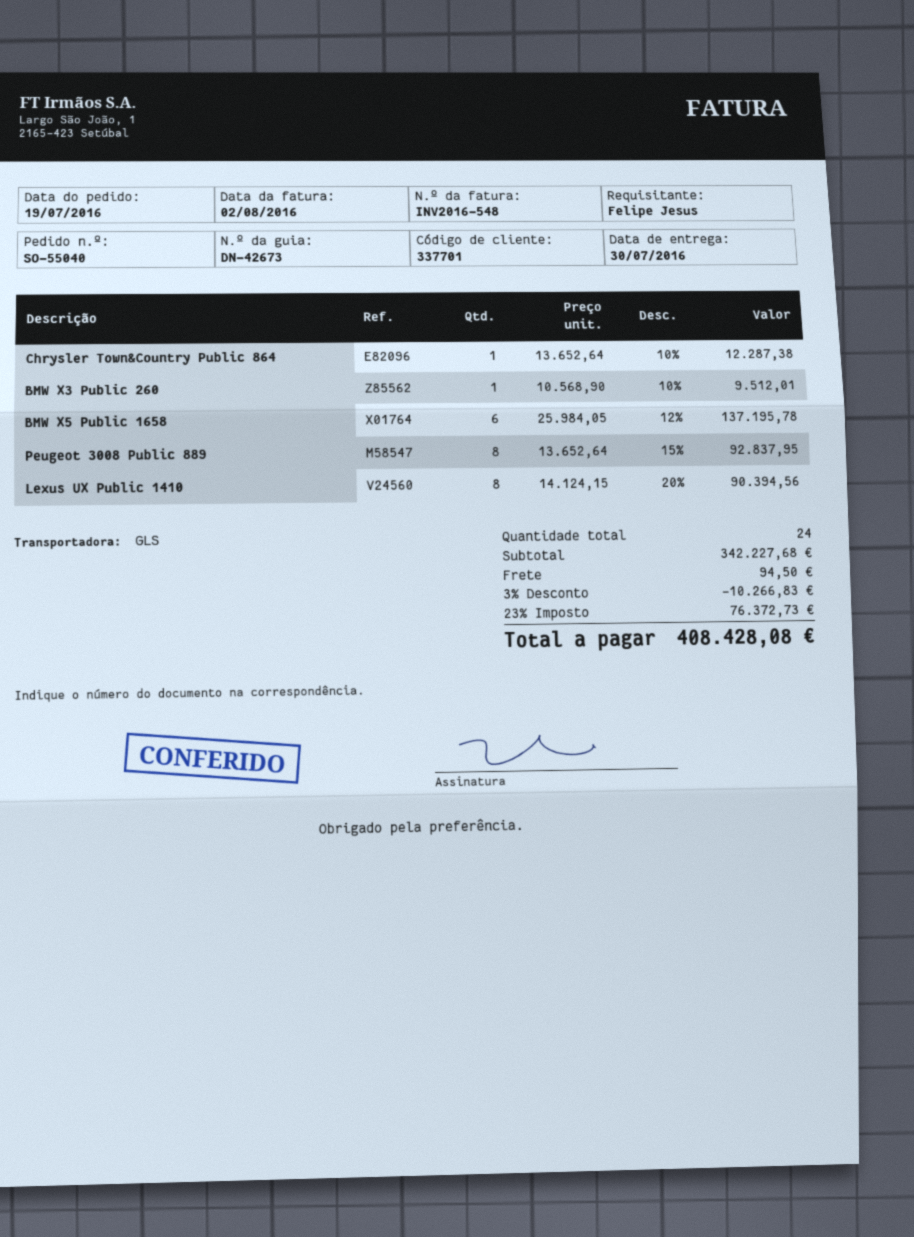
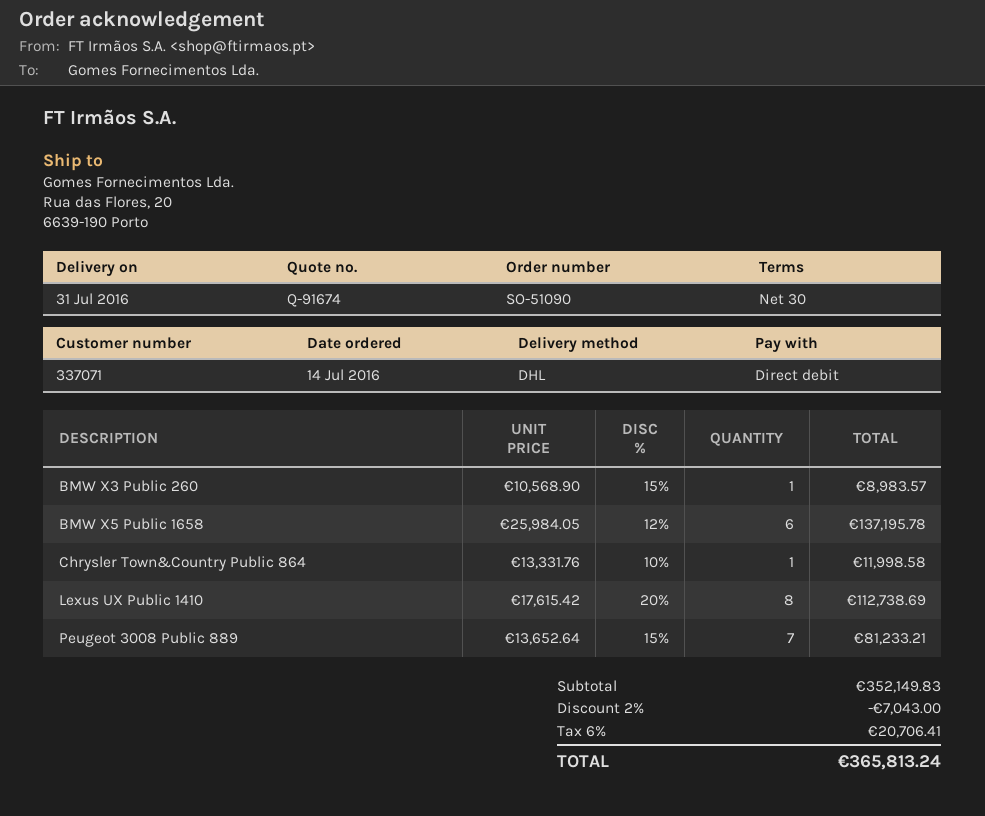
order number: SO-55040 -> SO-51090
order date: 2016-07-19 -> 2016-07-14
delivery date: 2016-07-30 -> 2016-07-31
customer number: 337701 -> 337071
shipping method: GLS -> DHL
Chrysler Town&Country Public 864: 1 x 13652.64 - 10% = 12287.38 -> 1 x 13331.76 - 10% = 11998.58
BMW X3 Public 260: 1 x 10568.90 - 10% = 9512.01 -> 1 x 10568.90 - 15% = 8983.57
Peugeot 3008 Public 889: 8 x 13652.64 - 15% = 92837.95 -> 7 x 13652.64 - 15% = 81233.21
Lexus UX Public 1410: 8 x 14124.15 - 20% = 90394.56 -> 8 x 17615.42 - 20% = 112738.69
subtotal: 342227.68 -> 352149.83
discount: 3% = 10266.83 -> 2% = 7043.00
shipping: 94.50 -> none
tax: 23% = 76372.73 -> 6% = 20706.41
total: 408428.08 -> 365813.24

